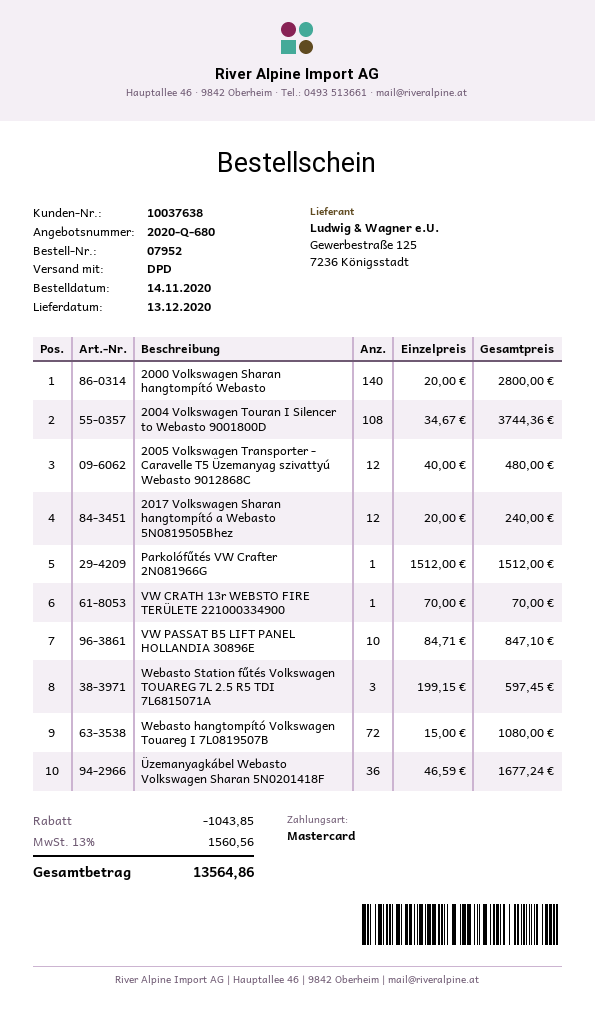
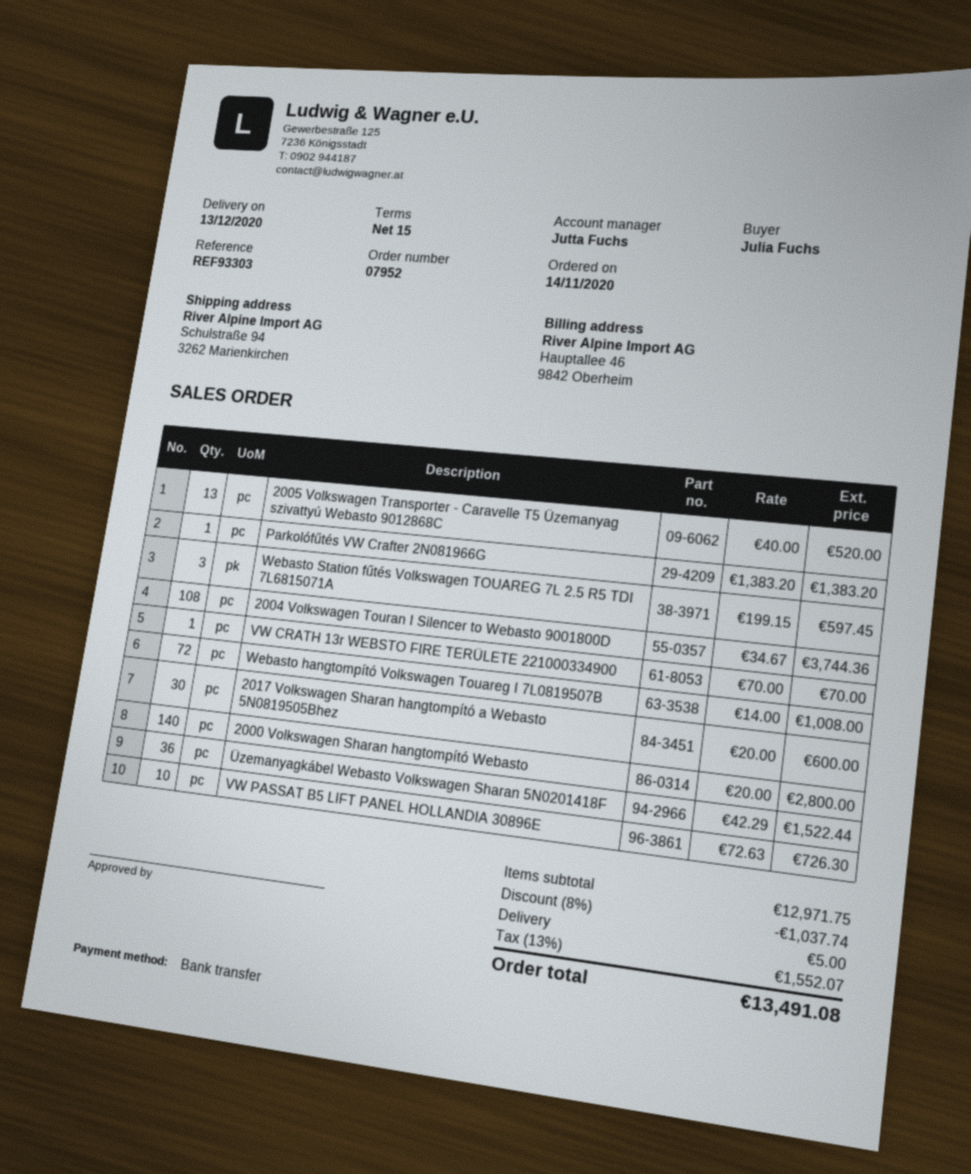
payment method: Mastercard -> bank transfer
2005 Volkswagen Transporter - Caravelle T5 Üzemanyag szivattyú Webasto 9012868C: 12 x 40.00 = 480.00 -> 13 x 40.00 = 520.00
2017 Volkswagen Sharan hangtompító a Webasto 5N0819505Bhez: 12 x 20.00 = 240.00 -> 30 x 20.00 = 600.00
Parkolófűtés VW Crafter 2N081966G: 1 x 1512.00 = 1512.00 -> 1 x 1383.20 = 1383.20
VW PASSAT B5 LIFT PANEL HOLLANDIA 30896E: 10 x 84.71 = 847.10 -> 10 x 72.63 = 726.30
Webasto hangtompító Volkswagen Touareg I 7L0819507B: 72 x 15.00 = 1080.00 -> 72 x 14.00 = 1008.00
Üzemanyagkábel Webasto Volkswagen Sharan 5N0201418F: 36 x 46.59 = 1677.24 -> 36 x 42.29 = 1522.44
discount: 1043.85 -> 1037.74
shipping: none -> 5.00
tax: 13% = 1560.56 -> 13% = 1552.07
total: 13564.86 -> 13491.08

